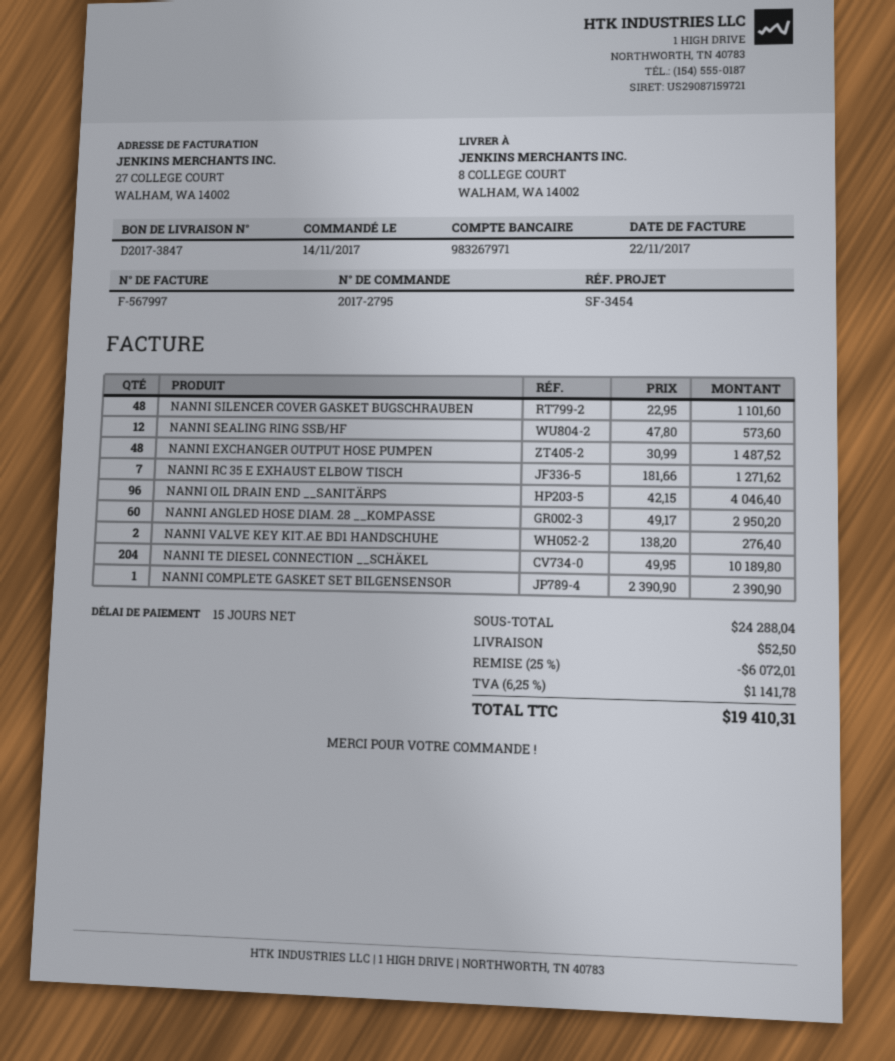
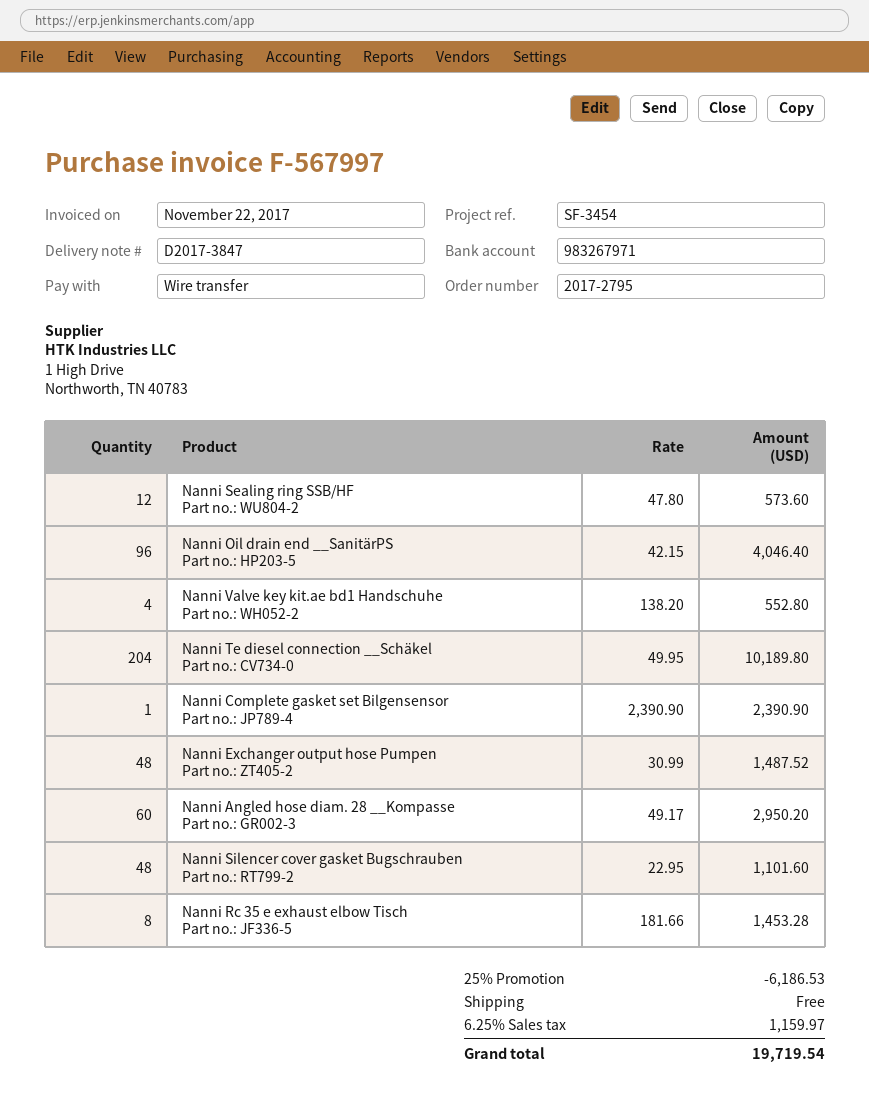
NANNI RC 35 E EXHAUST ELBOW TISCH: 7 x 181.66 = 1271.62 -> 8 x 181.66 = 1453.28
NANNI VALVE KEY KIT.AE BD1 HANDSCHUHE: 2 x 138.20 = 276.40 -> 4 x 138.20 = 552.80
discount: 25% = 6072.01 -> 25% = 6186.53
shipping: 52.50 -> 0.00
tax: 6.25% = 1141.78 -> 6.25% = 1159.97
total: 19410.31 -> 19719.54

